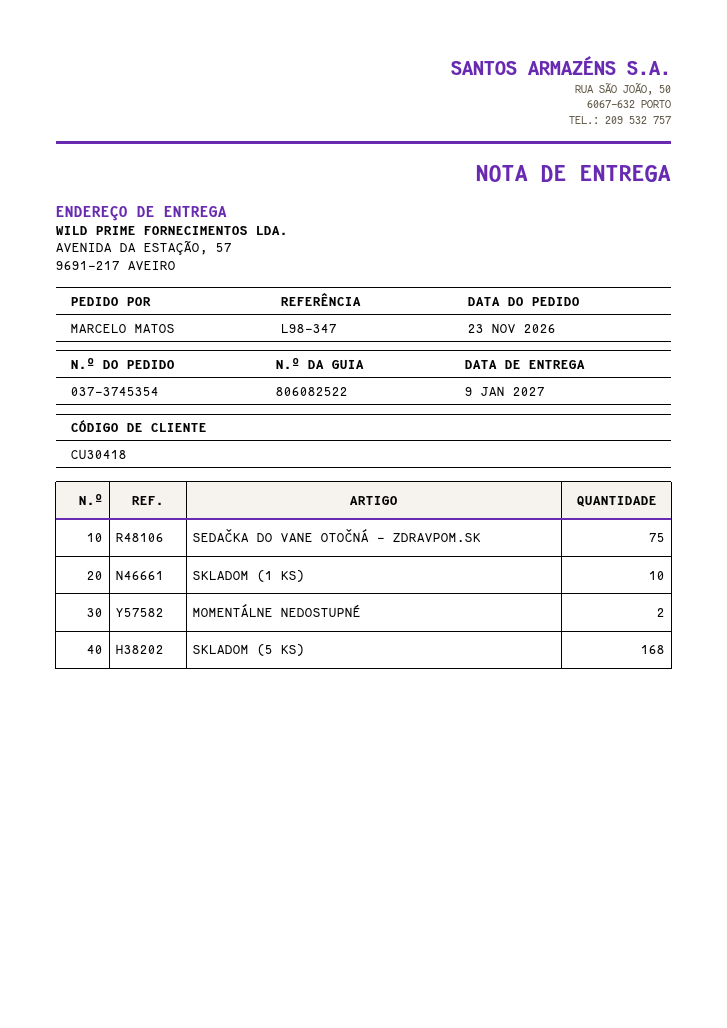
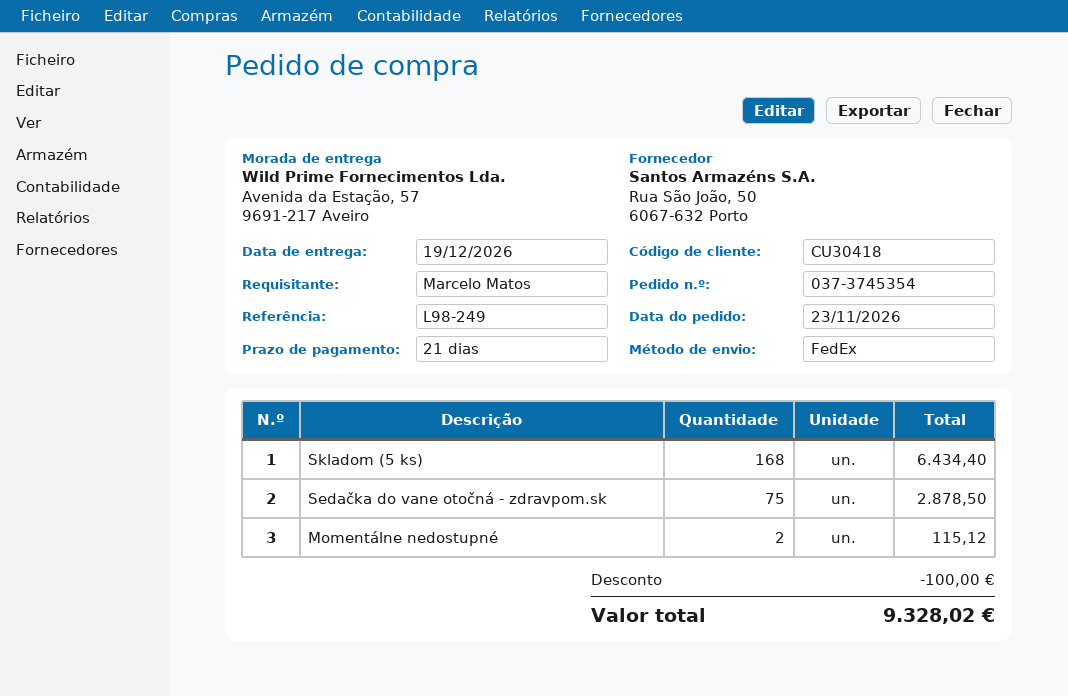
delivery date: 2027-01-09 -> 2026-12-19
reference: L98-347 -> L98-249
SKLADOM (1 KS): 10 -> none

